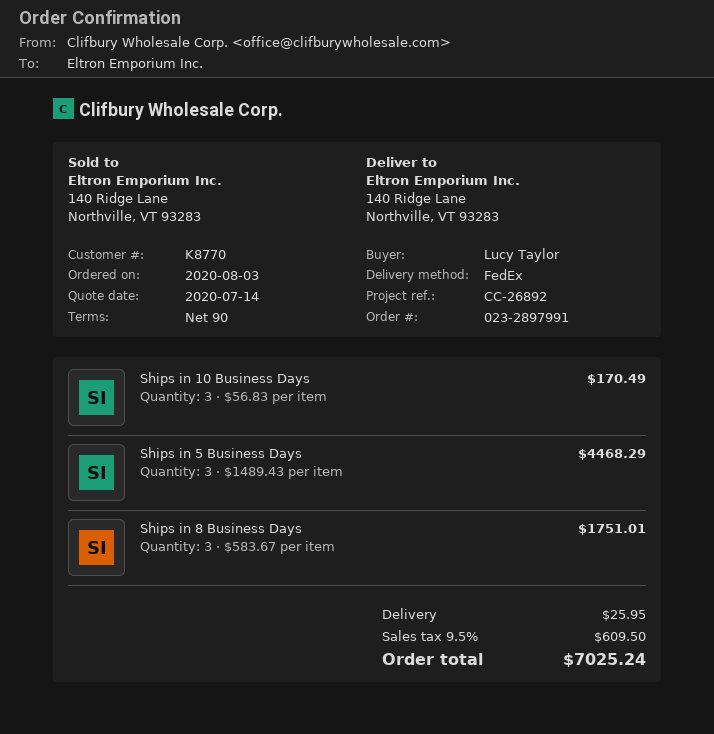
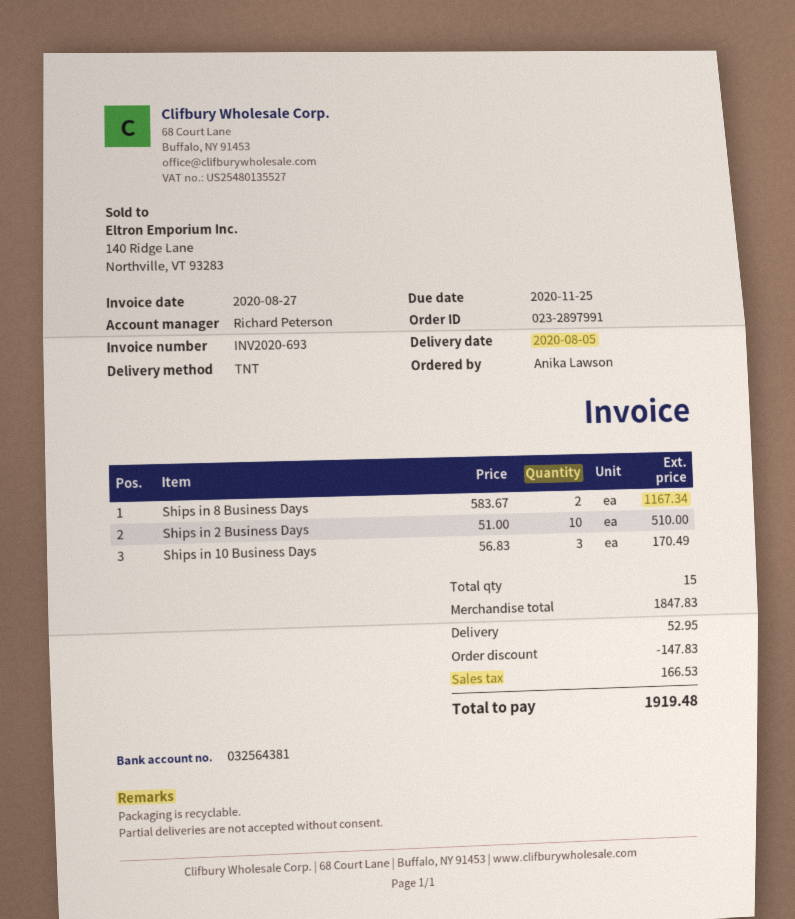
ordered by: Lucy Taylor -> Anika Lawson
shipping method: FedEx -> TNT
Ships in 5 Business Days: 3 x 1489.43 = 4468.29 -> none
Ships in 8 Business Days: 3 x 583.67 = 1751.01 -> 2 x 583.67 = 1167.34
Ships in 2 Business Days: none -> 10 x 51.00 = 510.00
discount: none -> 147.83
shipping: 25.95 -> 52.95
tax: 609.50 -> 166.53
total: 7025.24 -> 1919.48

